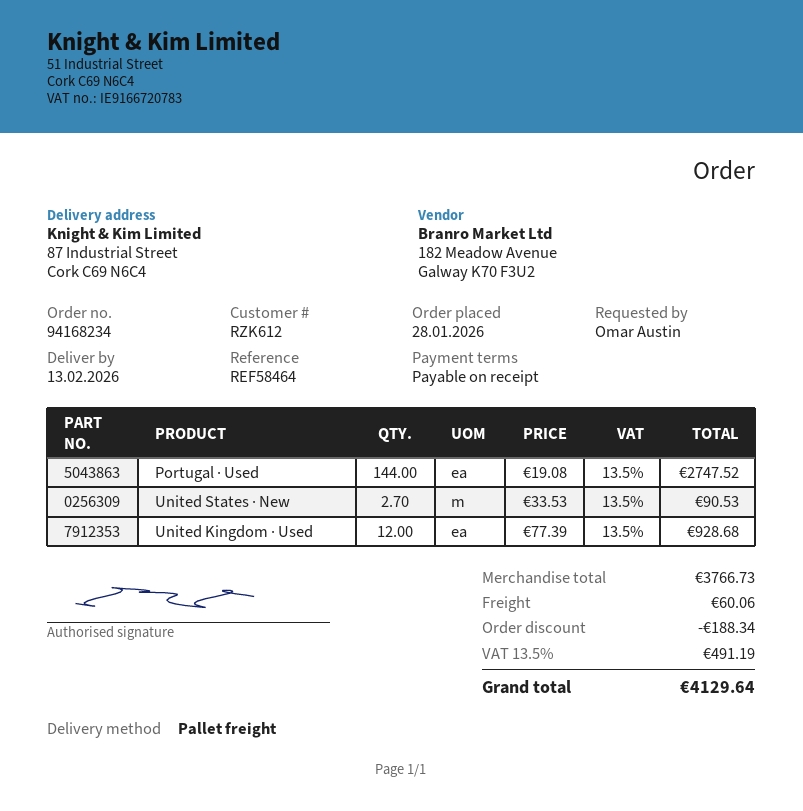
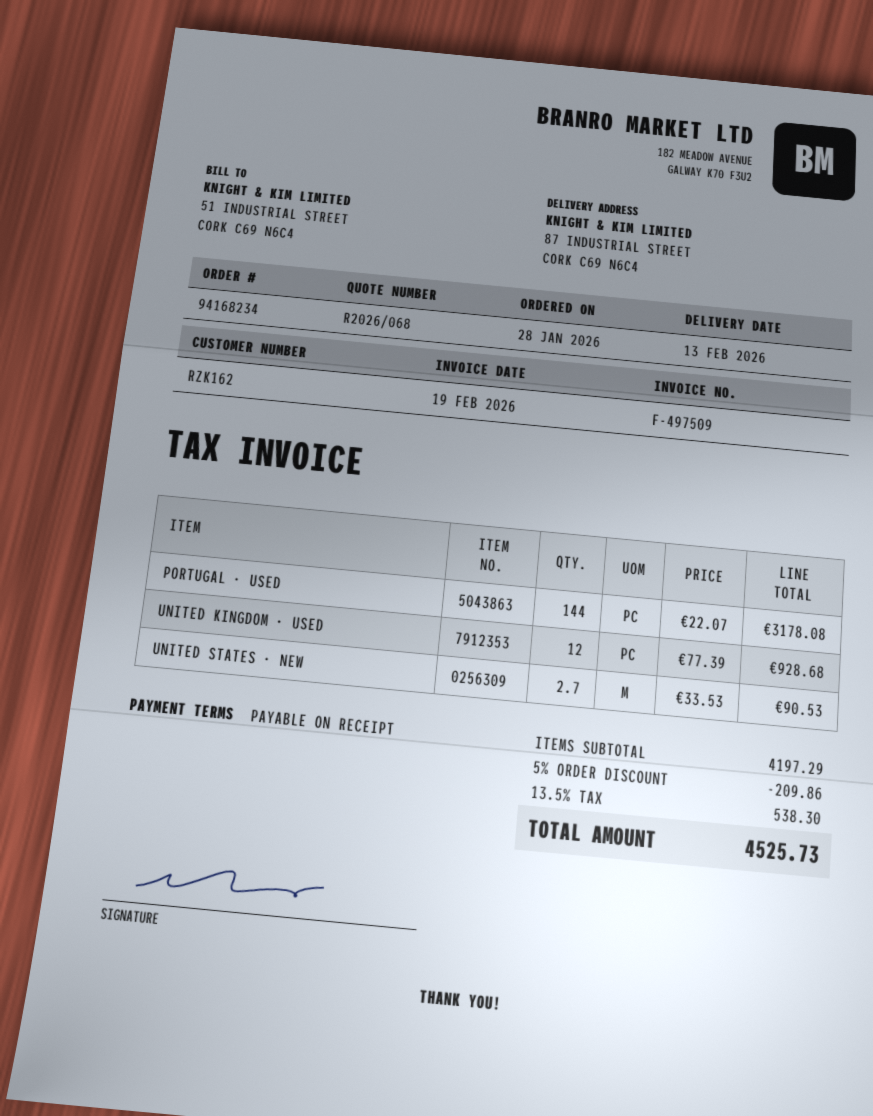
customer number: RZK612 -> RZK162
Portugal · Used: 144 x 19.08 = 2747.52 -> 144 x 22.07 = 3178.08
subtotal: 3766.73 -> 4197.29
discount: 188.34 -> 209.86
shipping: 60.06 -> none
tax: 13.5% = 491.19 -> 13.5% = 538.30
total: 4129.64 -> 4525.73

